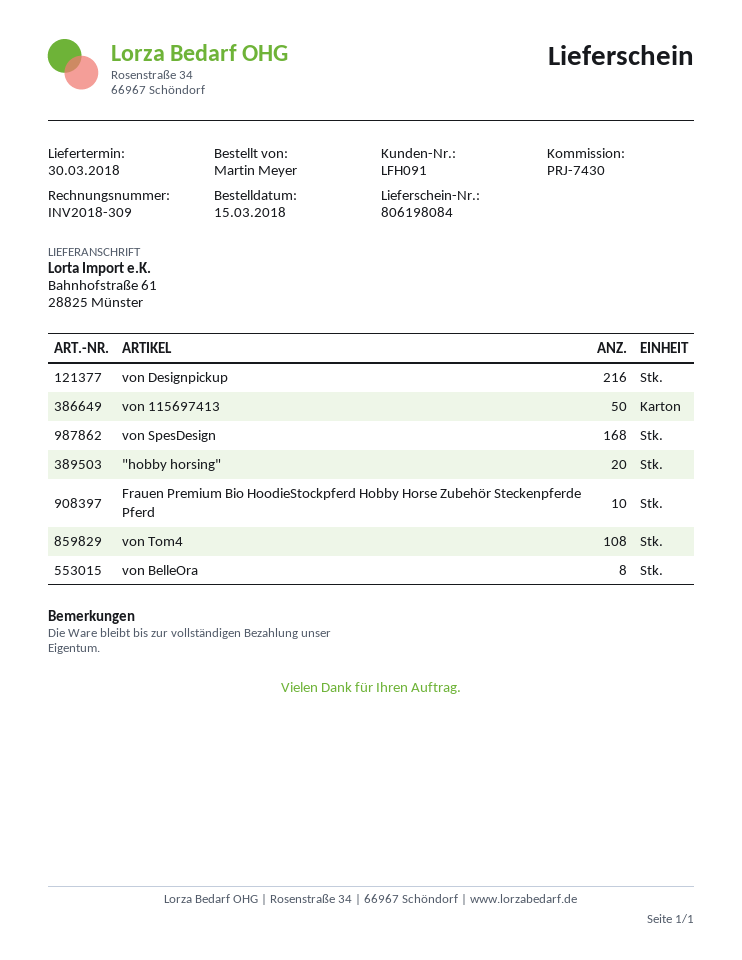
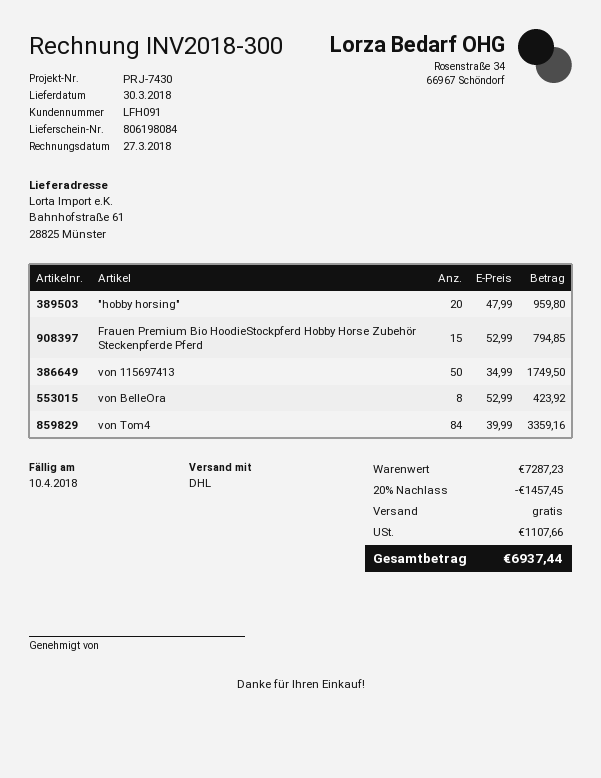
invoice number: INV2018-309 -> INV2018-300
von Designpickup: 216 -> none
von SpesDesign: 168 -> none
Frauen Premium Bio HoodieStockpferd Hobby Horse Zubehör Steckenpferde Pferd: 10 -> 15
von Tom4: 108 -> 84

